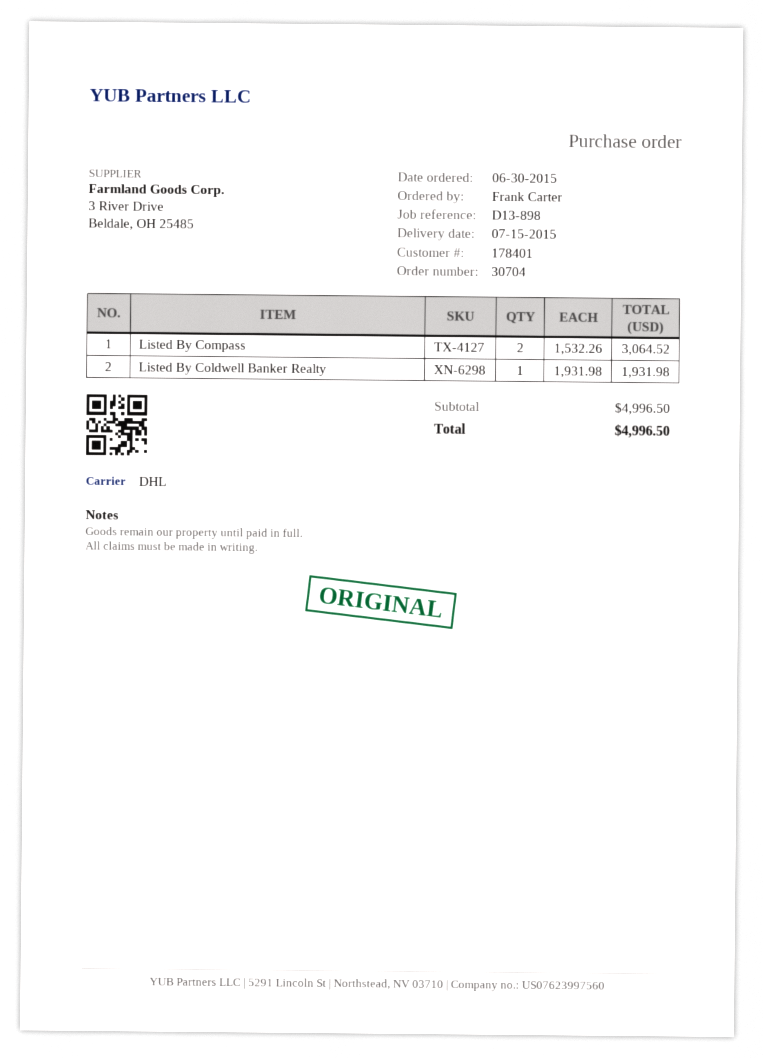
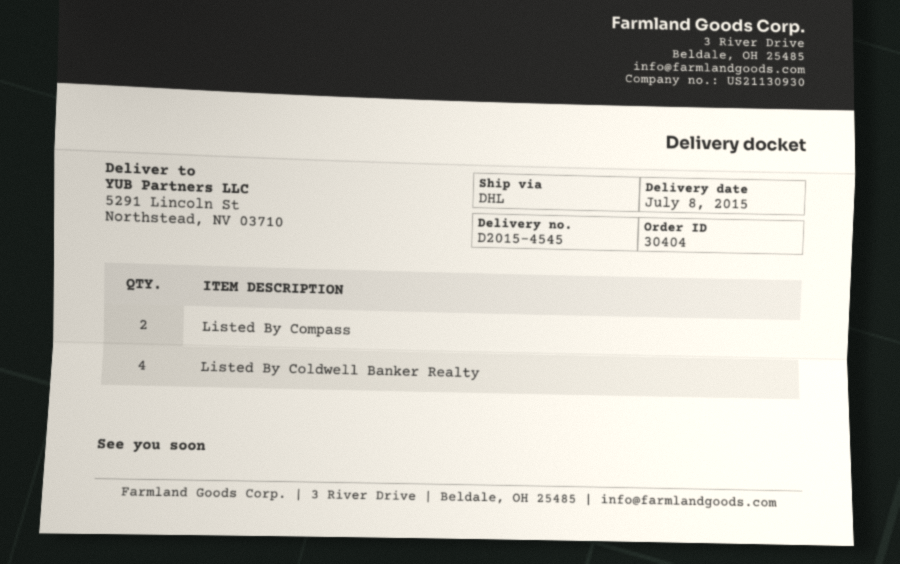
order number: 30704 -> 30404
delivery date: 2015-07-15 -> 2015-07-08
Listed By Coldwell Banker Realty: 1 -> 4

